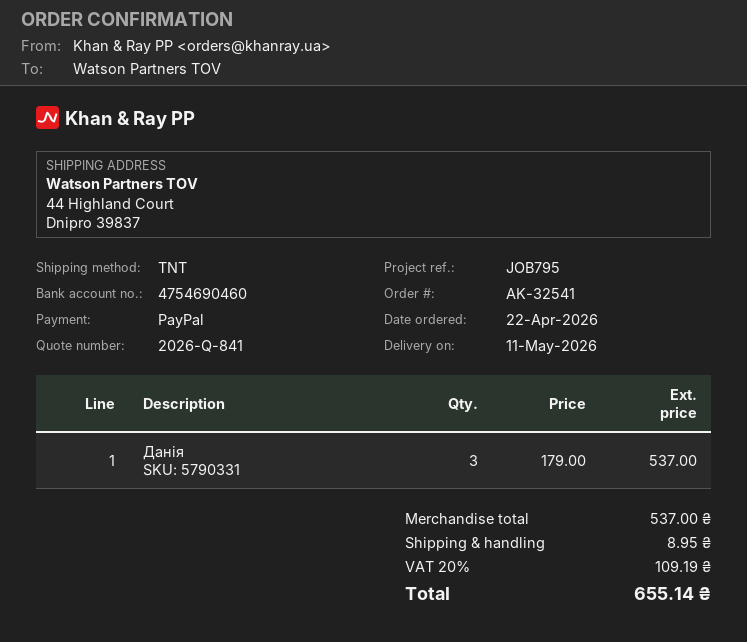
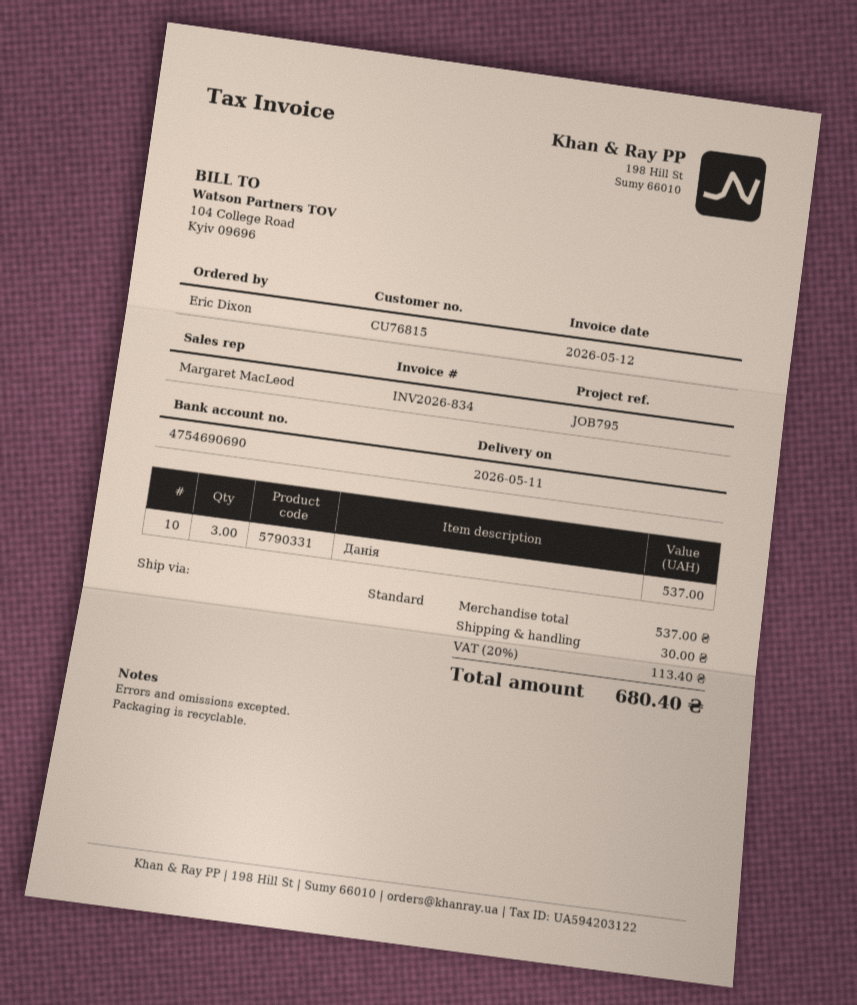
bank account: 4754690460 -> 4754690690
shipping method: TNT -> standard
shipping: 8.95 -> 30.00
tax: 20% = 109.19 -> 20% = 113.40
total: 655.14 -> 680.40

